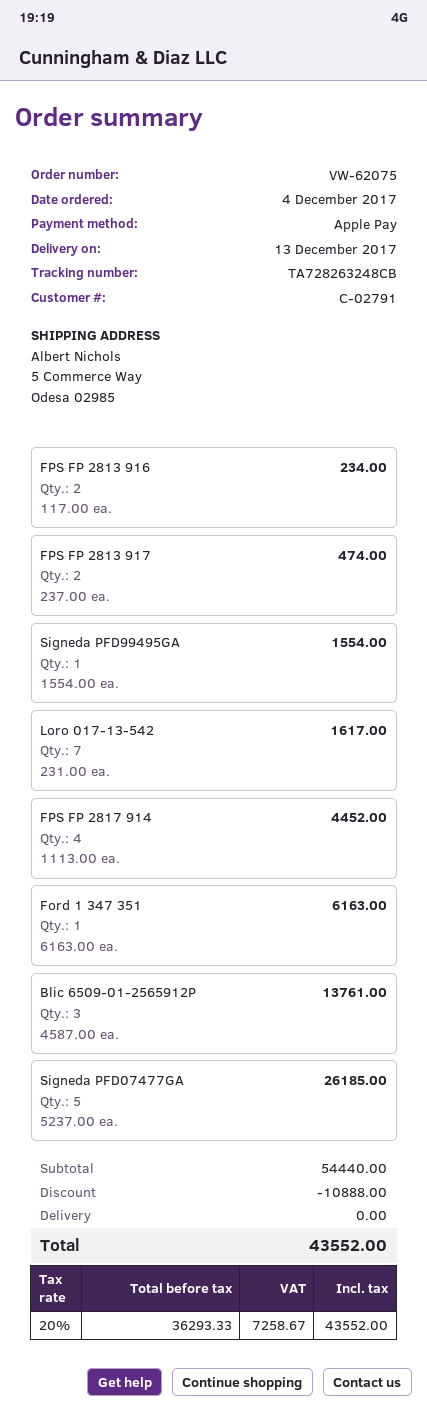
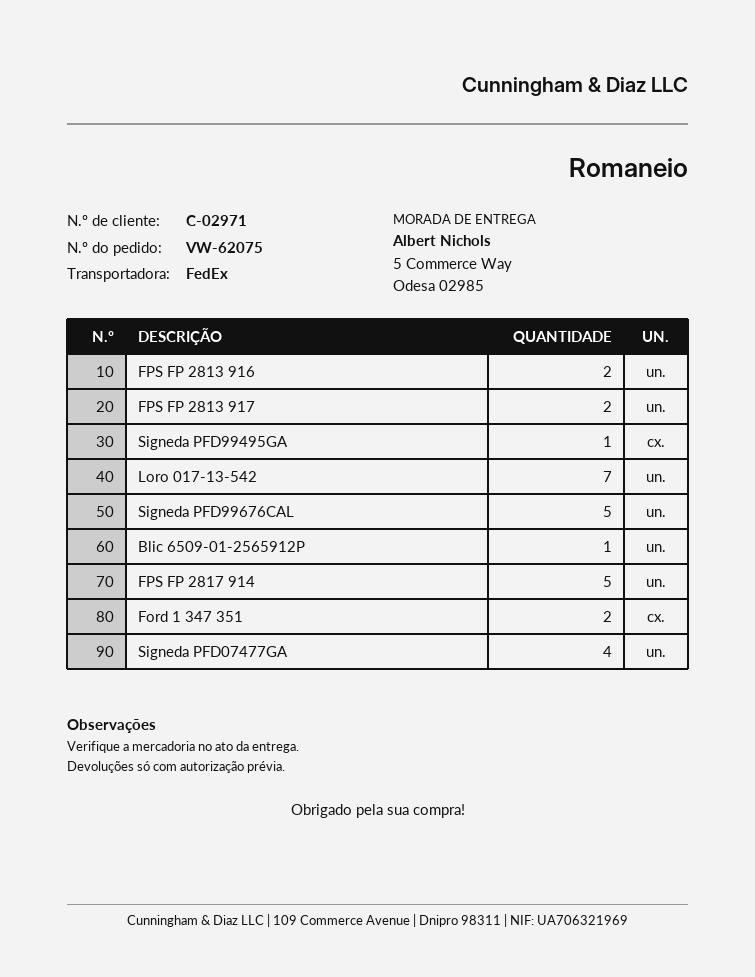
customer number: C-02791 -> C-02971
FPS FP 2817 914: 4 -> 5
Ford 1 347 351: 1 -> 2
Blic 6509-01-2565912P: 3 -> 1
Signeda PFD07477GA: 5 -> 4
Signeda PFD99676CAL: none -> 5

